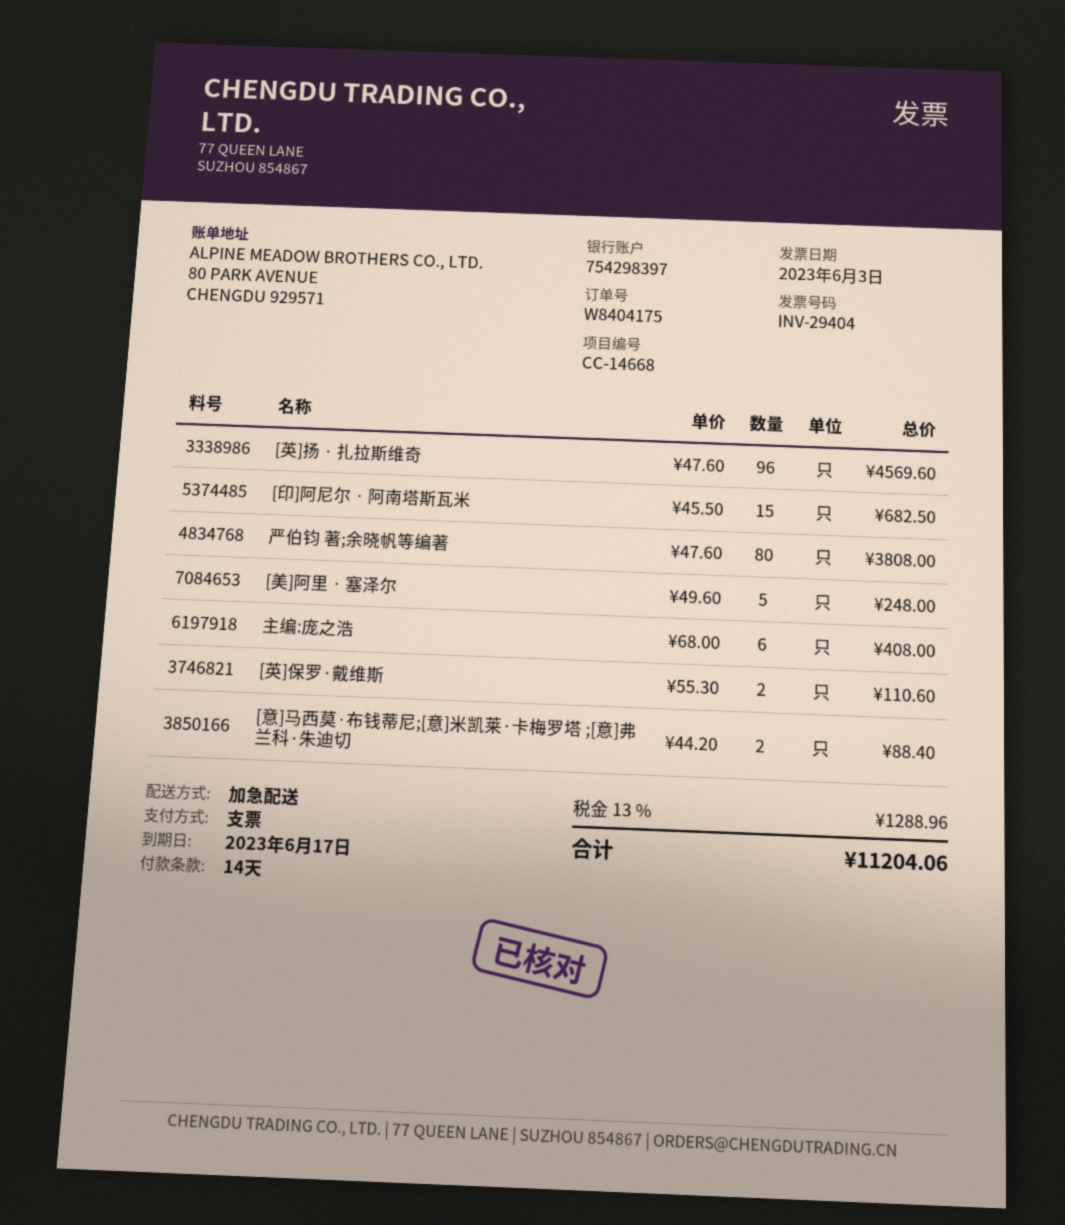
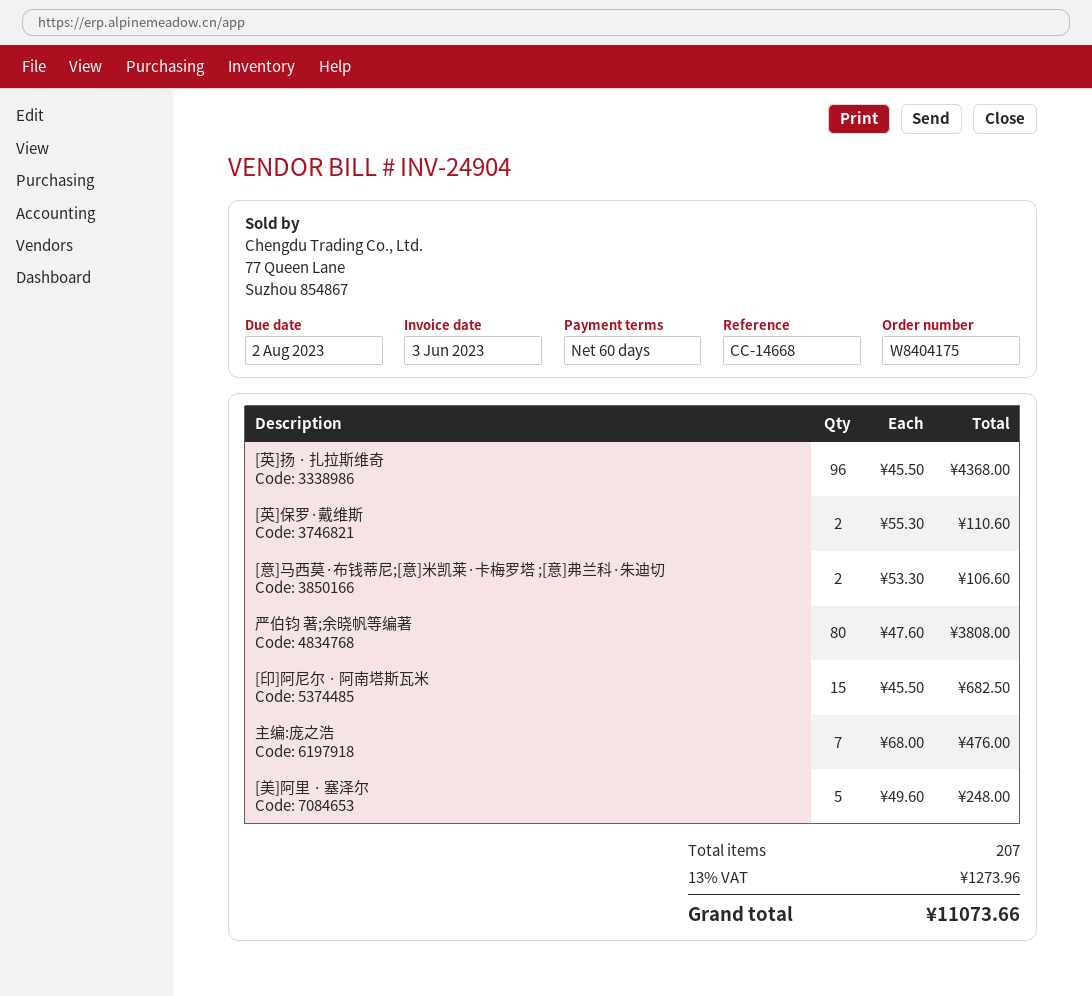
invoice number: INV-29404 -> INV-24904
payment terms: 14 days -> 60 days
due date: 2023-06-17 -> 2023-08-02
[英]扬 · 扎拉斯维奇: 96 x 47.60 = 4569.60 -> 96 x 45.50 = 4368.00
主编:庞之浩: 6 x 68.00 = 408.00 -> 7 x 68.00 = 476.00
[意]马西莫·布钱蒂尼;[意]米凯莱·卡梅罗塔 ;[意]弗兰科·朱迪切: 2 x 44.20 = 88.40 -> 2 x 53.30 = 106.60
tax: 13% = 1288.96 -> 13% = 1273.96
total: 11204.06 -> 11073.66

